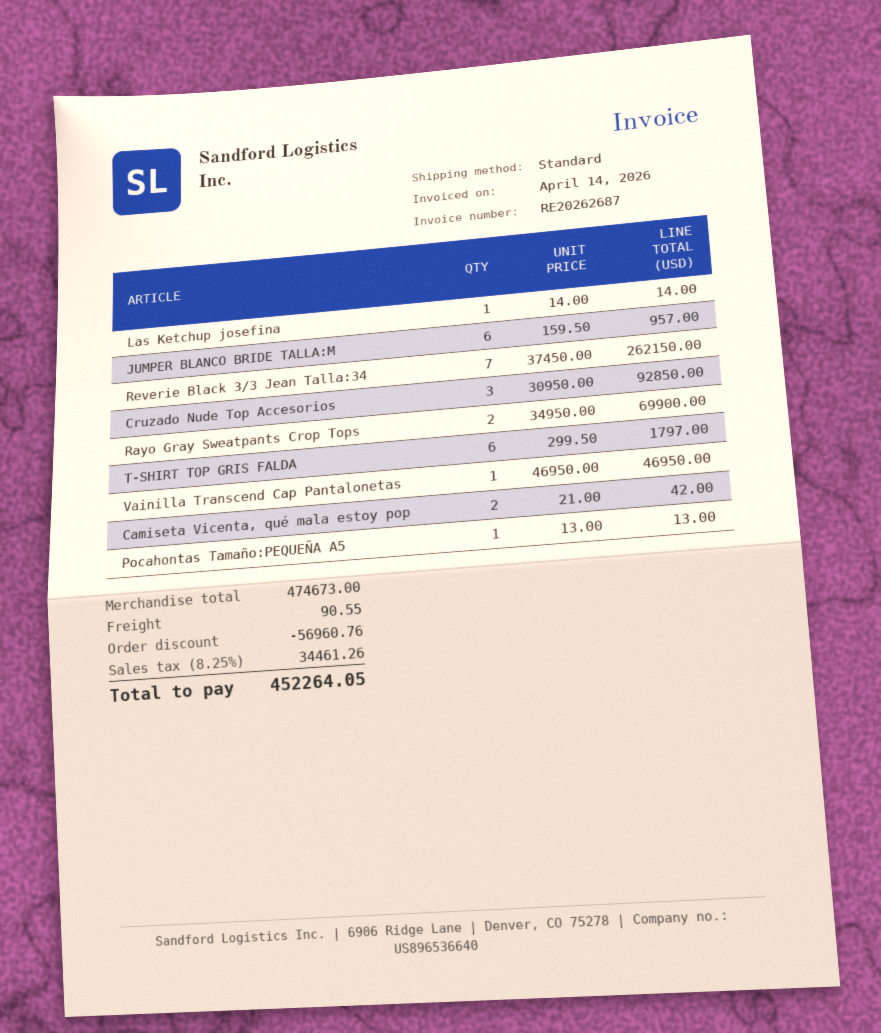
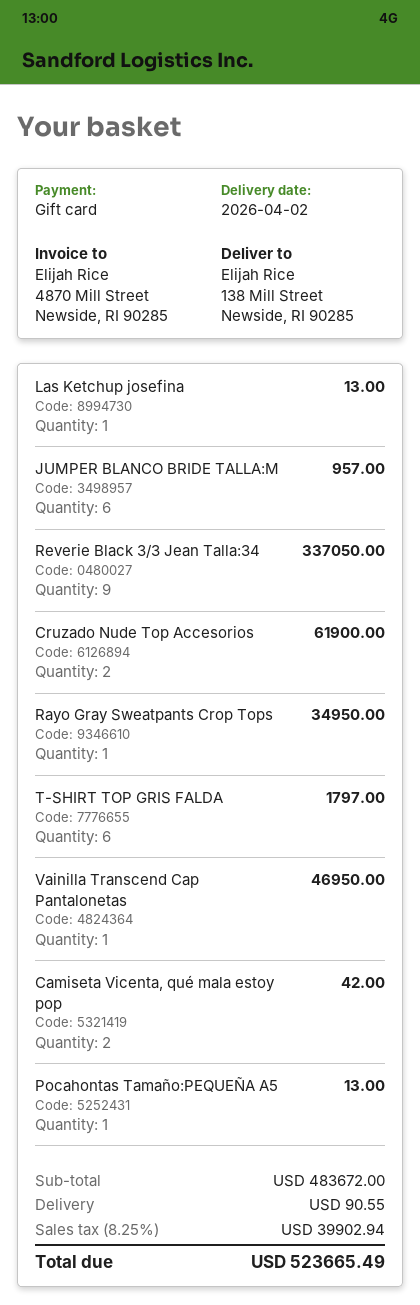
Las Ketchup josefina: 1 for 14.00 -> 1 for 13.00
Reverie Black 3/3 Jean Talla:34: 7 for 262150.00 -> 9 for 337050.00
Cruzado Nude Top Accesorios: 3 for 92850.00 -> 2 for 61900.00
Rayo Gray Sweatpants Crop Tops: 2 for 69900.00 -> 1 for 34950.00
subtotal: 474673.00 -> 483672.00
discount: 56960.76 -> none
tax: 8.25% = 34461.26 -> 8.25% = 39902.94
total: 452264.05 -> 523665.49

